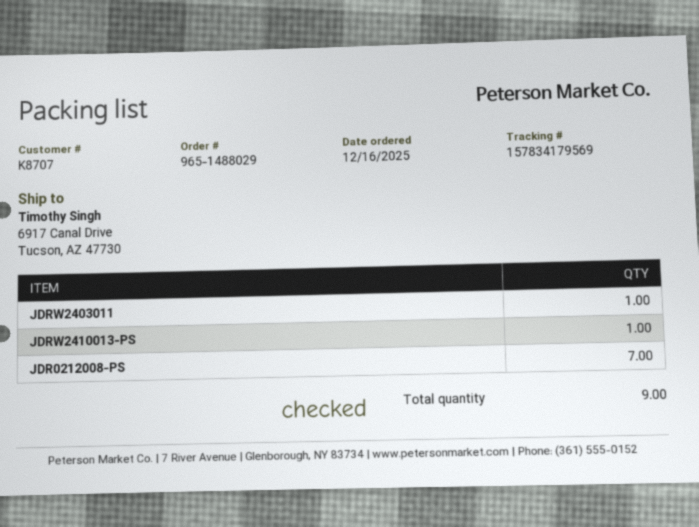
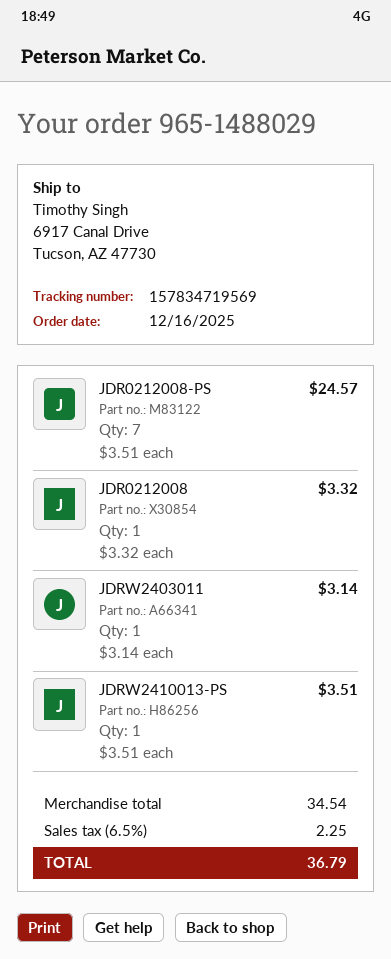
tracking number: 157834179569 -> 157834719569
JDR0212008: none -> 1

